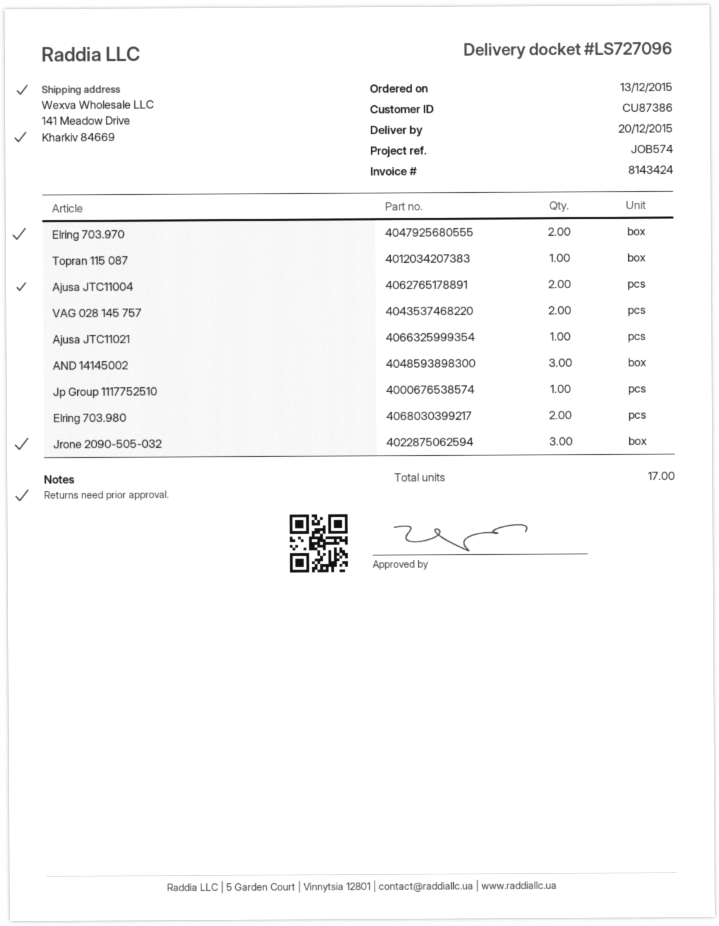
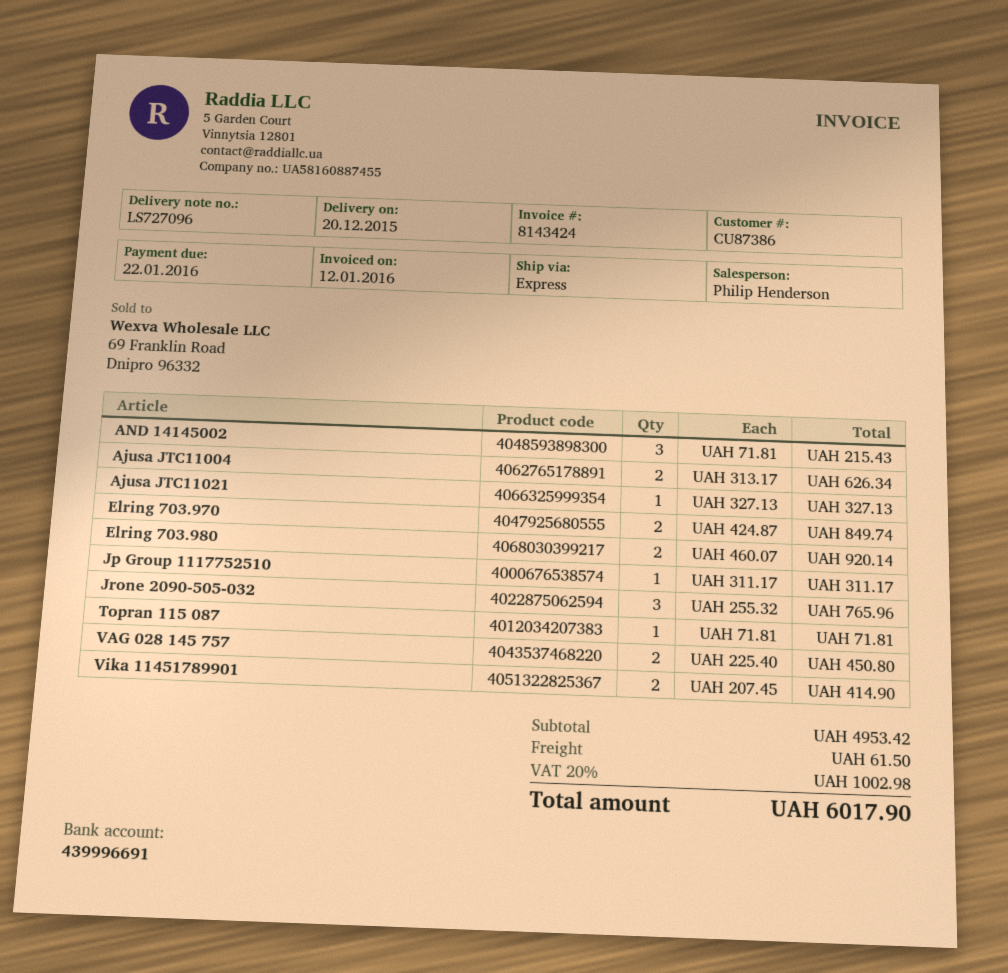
Vika 11451789901: none -> 2

